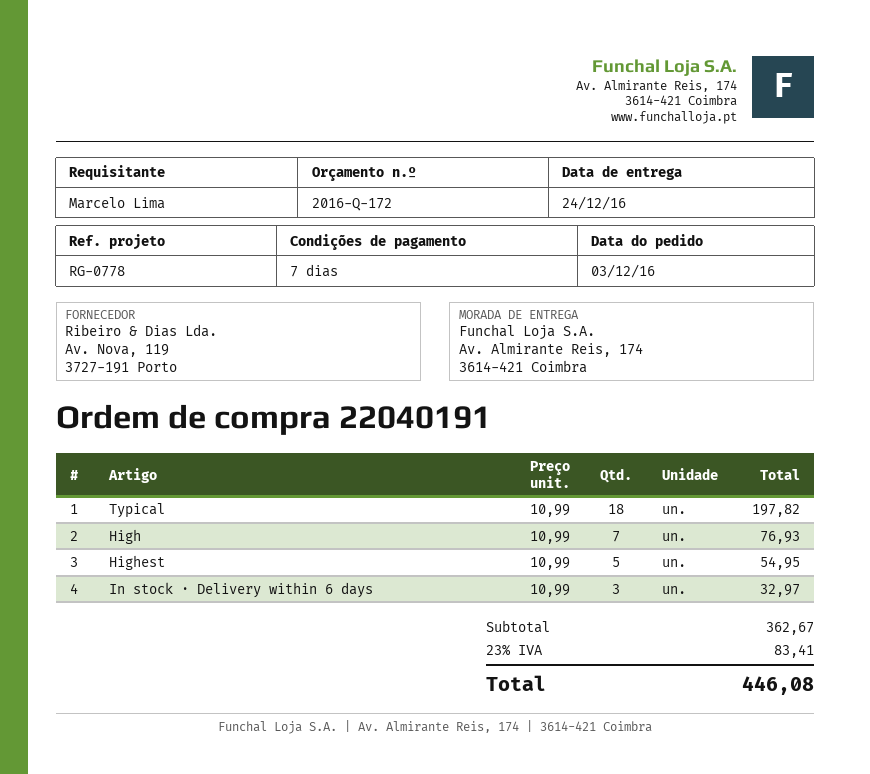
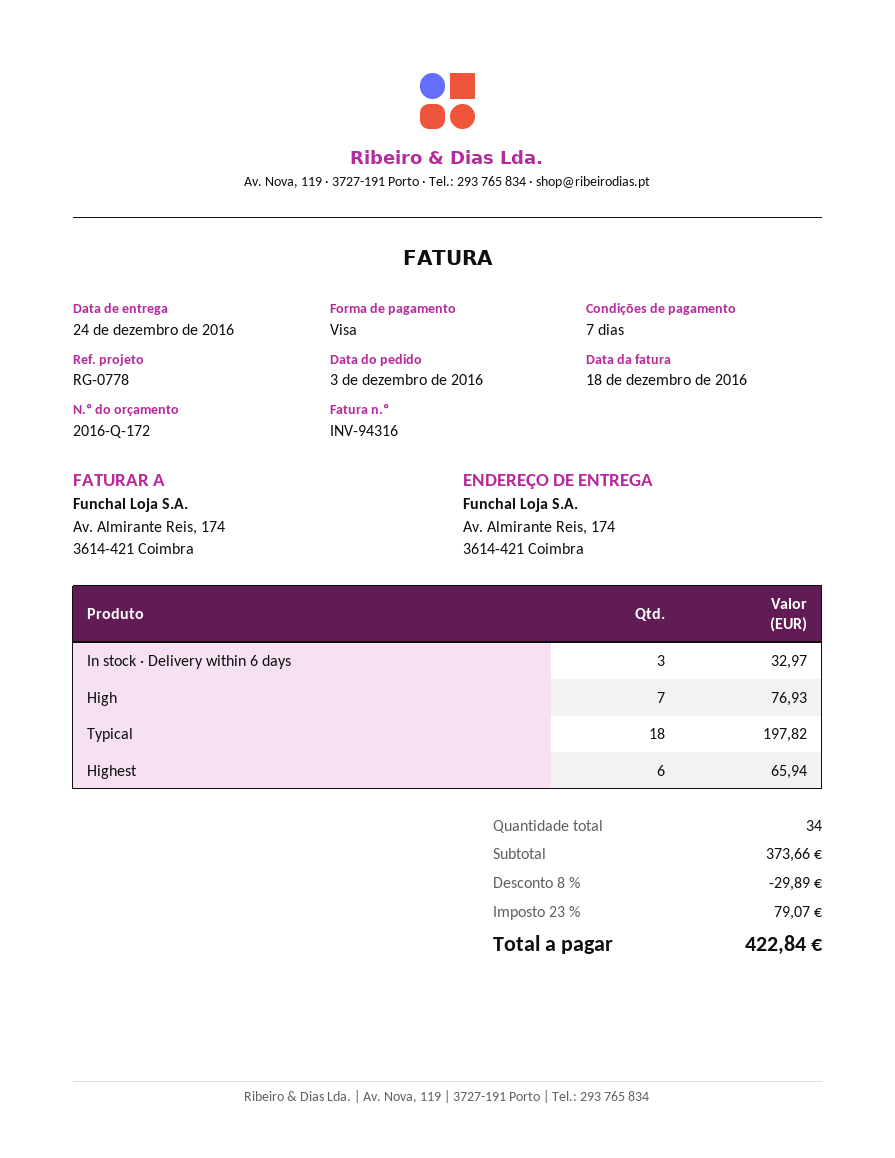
Highest: 5 for 54.95 -> 6 for 65.94
subtotal: 362.67 -> 373.66
discount: none -> 8% = 29.89
tax: 23% = 83.41 -> 23% = 79.07
total: 446.08 -> 422.84

